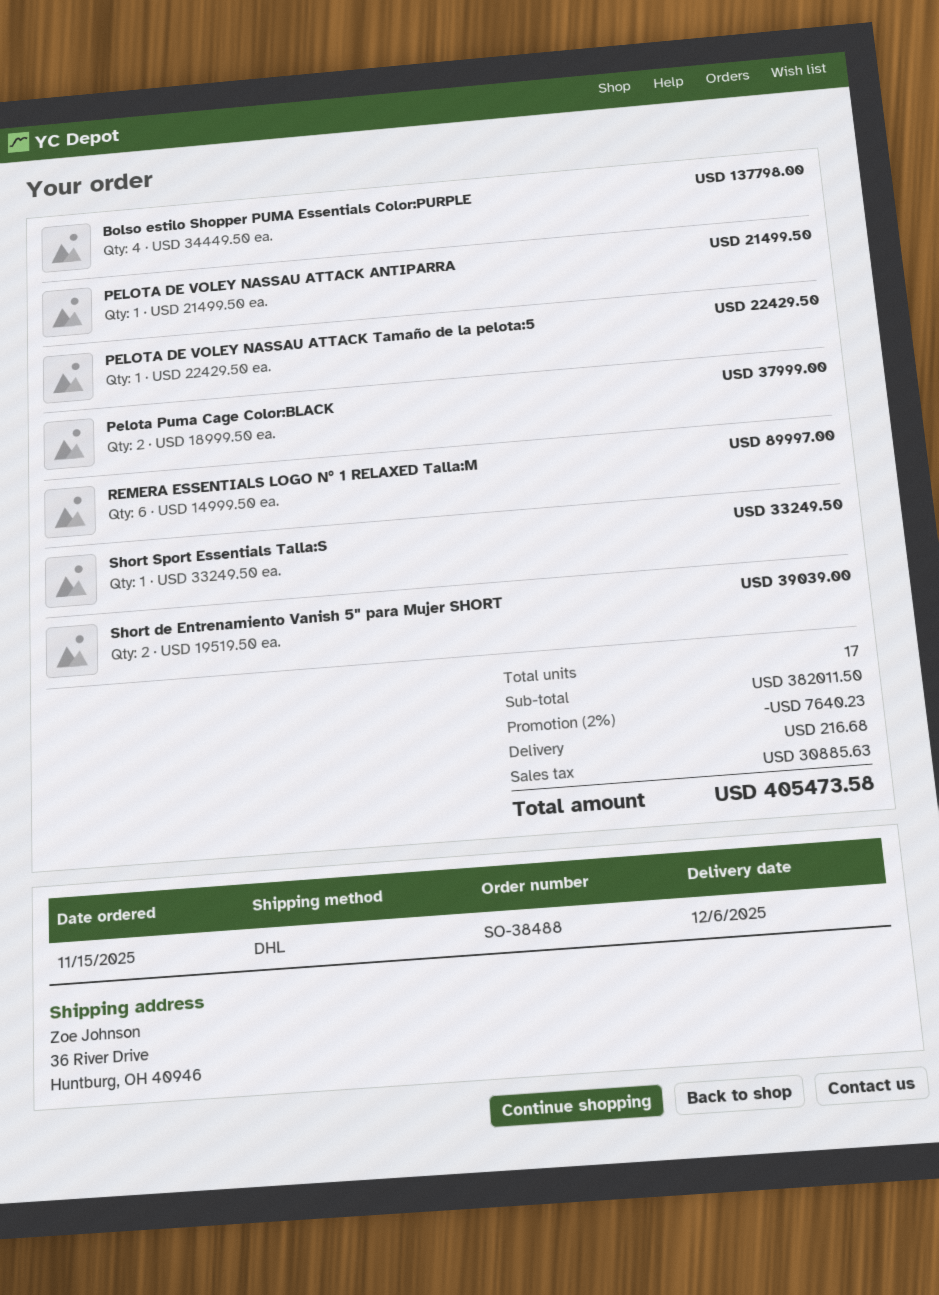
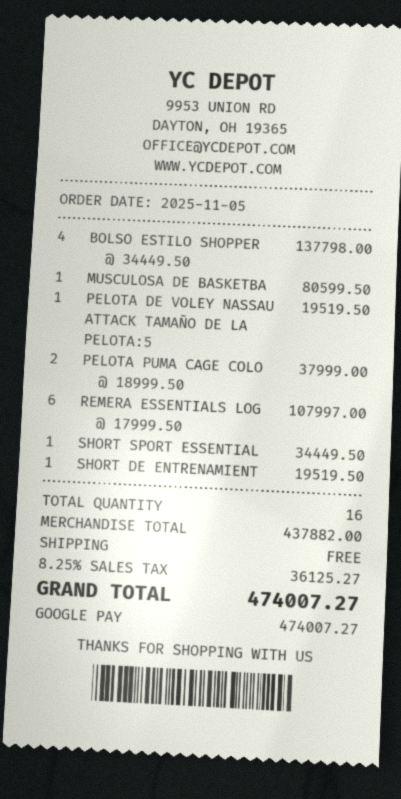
order date: 2025-11-15 -> 2025-11-05
PELOTA DE VOLEY NASSAU ATTACK ANTIPARRA: 1 x 21499.50 = 21499.50 -> none
PELOTA DE VOLEY NASSAU ATTACK Tamaño de la pelota:5: 1 x 22429.50 = 22429.50 -> 1 x 19519.50 = 19519.50
REMERA ESSENTIALS LOGO N° 1 RELAXED Talla:M: 6 x 14999.50 = 89997.00 -> 6 x 17999.50 = 107997.00
Short Sport Essentials Talla:S: 1 x 33249.50 = 33249.50 -> 1 x 34449.50 = 34449.50
Short de Entrenamiento Vanish 5" para Mujer SHORT: 2 x 19519.50 = 39039.00 -> 1 x 19519.50 = 19519.50
MUSCULOSA DE BASKETBA: none -> 1 x 80599.50 = 80599.50
total quantity: 17 -> 16
subtotal: 382011.50 -> 437882.00
discount: 2% = 7640.23 -> none
shipping: 216.68 -> 0.00
tax: 30885.63 -> 36125.27
total: 405473.58 -> 474007.27

